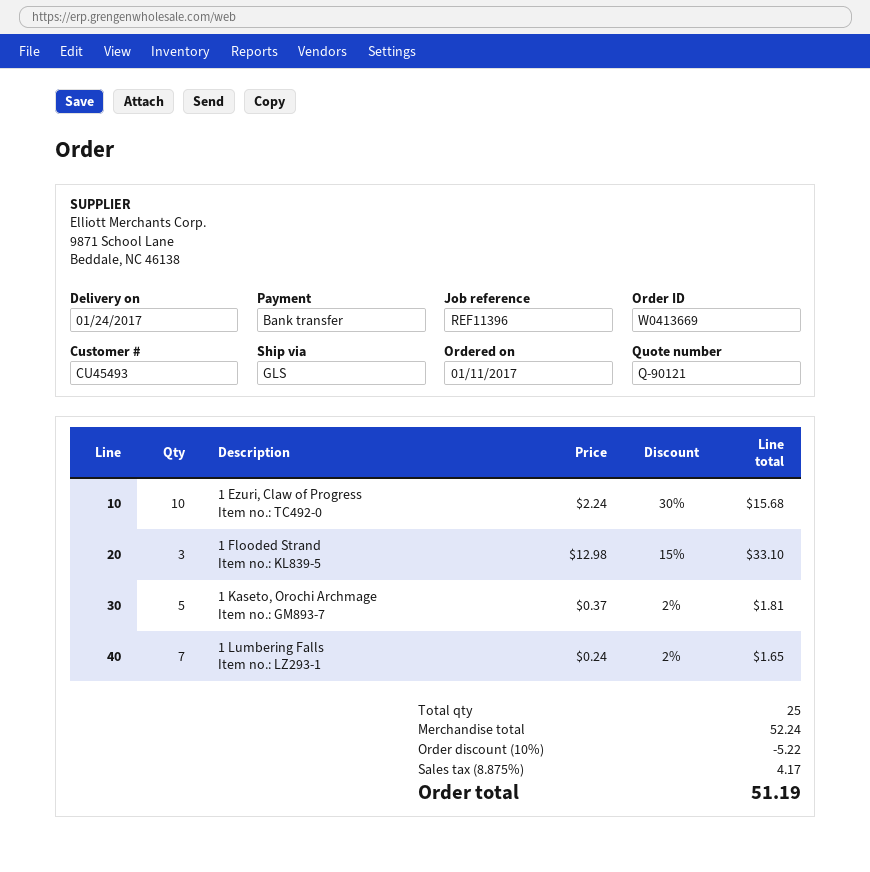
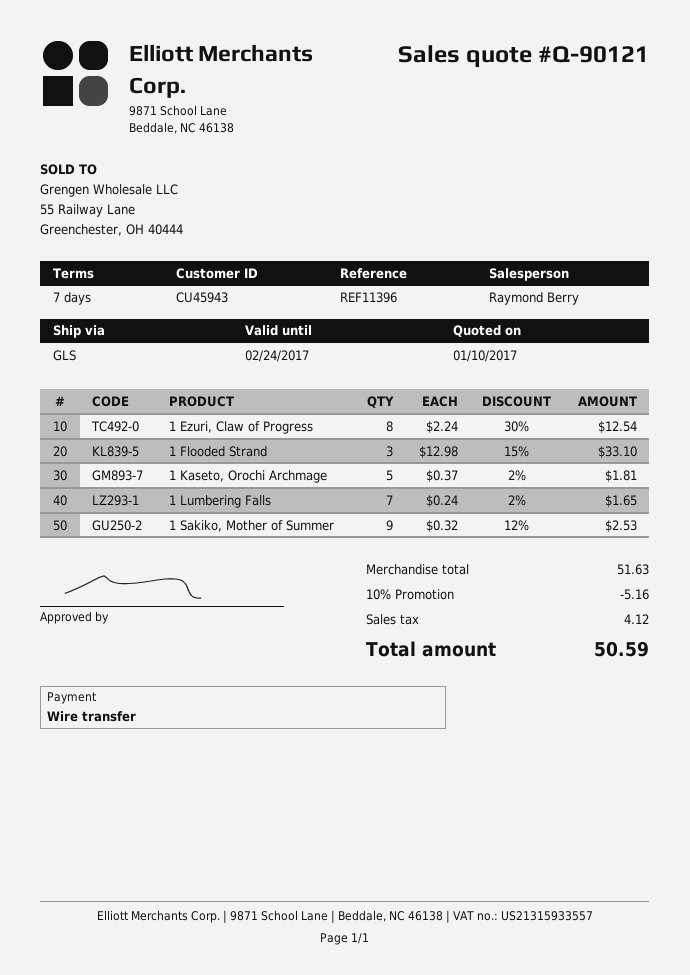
customer number: CU45493 -> CU45943
1 Ezuri, Claw of Progress: 10 x 2.24 - 30% = 15.68 -> 8 x 2.24 - 30% = 12.54
1 Sakiko, Mother of Summer: none -> 9 x 0.32 - 12% = 2.53
subtotal: 52.24 -> 51.63
discount: 10% = 5.22 -> 10% = 5.16
tax: 4.17 -> 4.12
total: 51.19 -> 50.59

